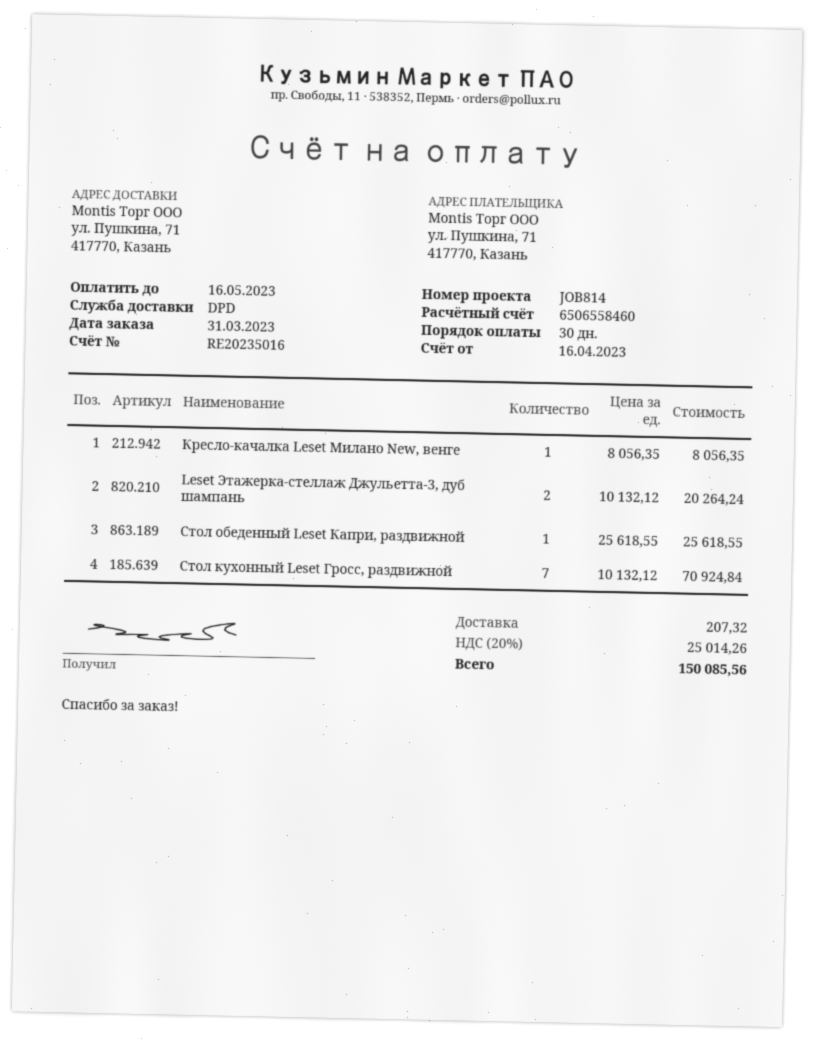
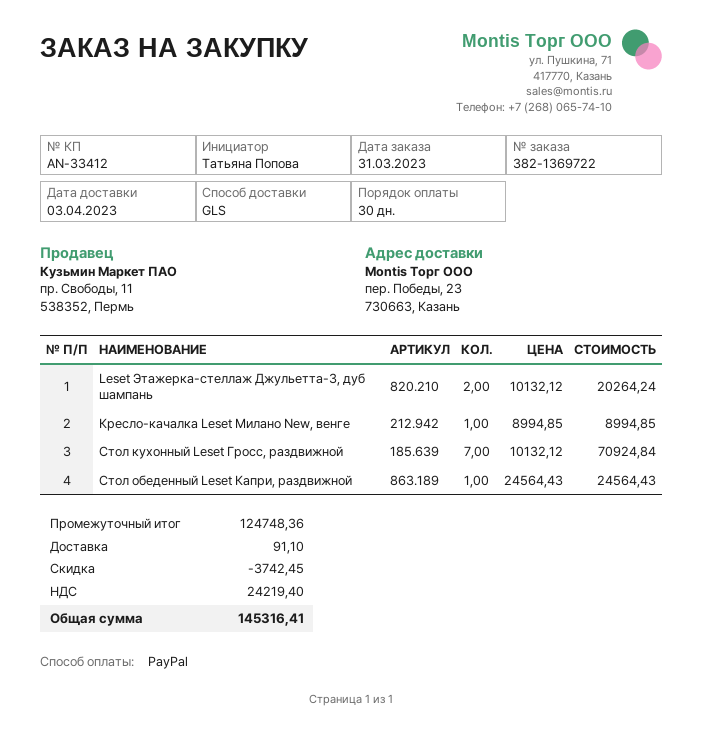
shipping method: DPD -> GLS
ship to: ул. Пушкина, 71, 417770, Казань -> пер. Победы, 23, 730663, Казань
Кресло-качалка Leset Милано New, венге: 1 x 8056.35 = 8056.35 -> 1 x 8994.85 = 8994.85
Стол обеденный Leset Капри, раздвижной: 1 x 25618.55 = 25618.55 -> 1 x 24564.43 = 24564.43
discount: none -> 3742.45
shipping: 207.32 -> 91.10
tax: 25014.26 -> 24219.40
total: 150085.56 -> 145316.41

